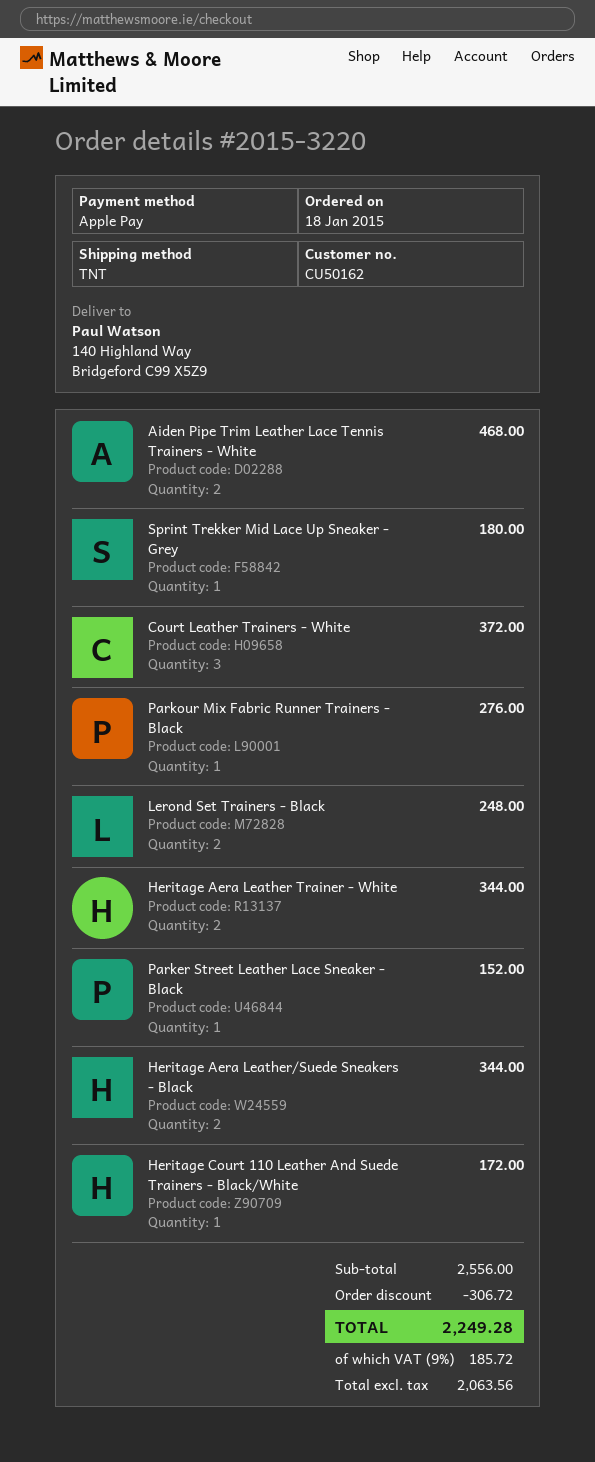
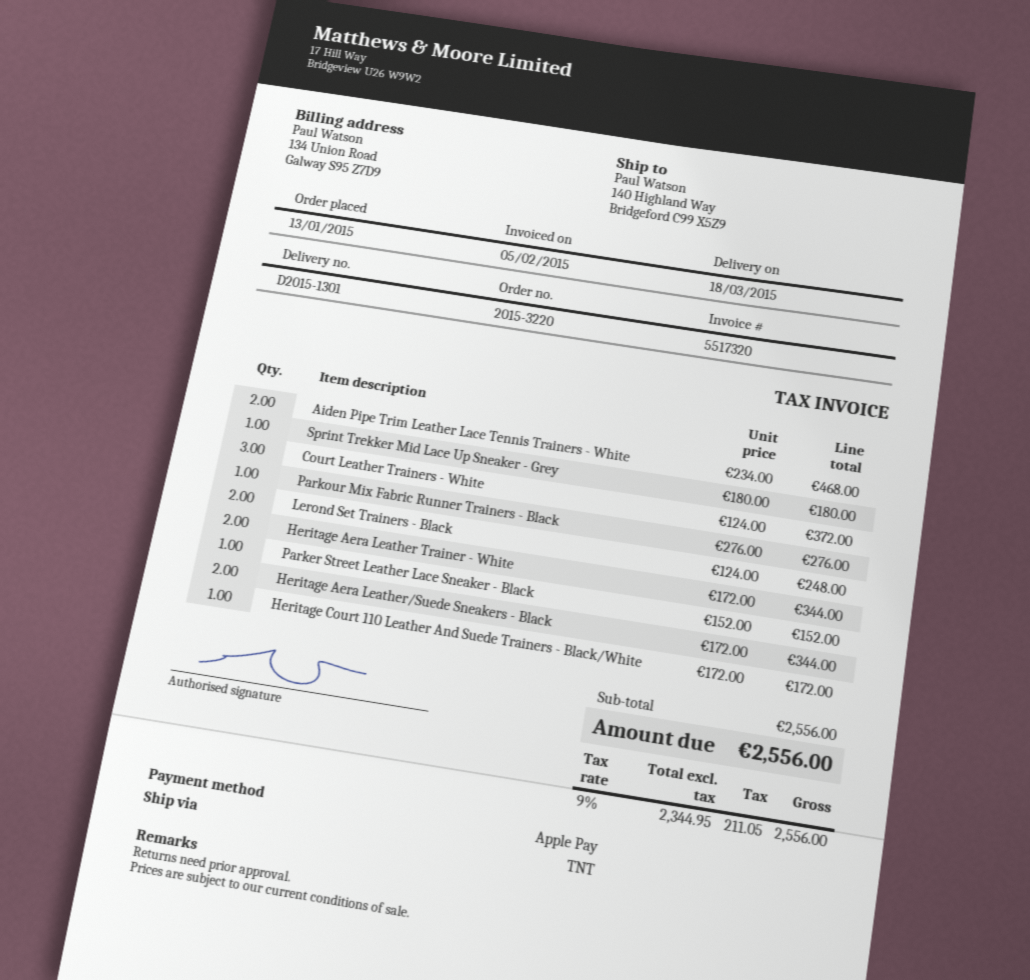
order date: 2015-01-18 -> 2015-01-13
discount: 306.72 -> none
net: 2063.56 -> 2344.95
tax: 9% = 185.72 -> 9% = 211.05
total: 2249.28 -> 2556.00

